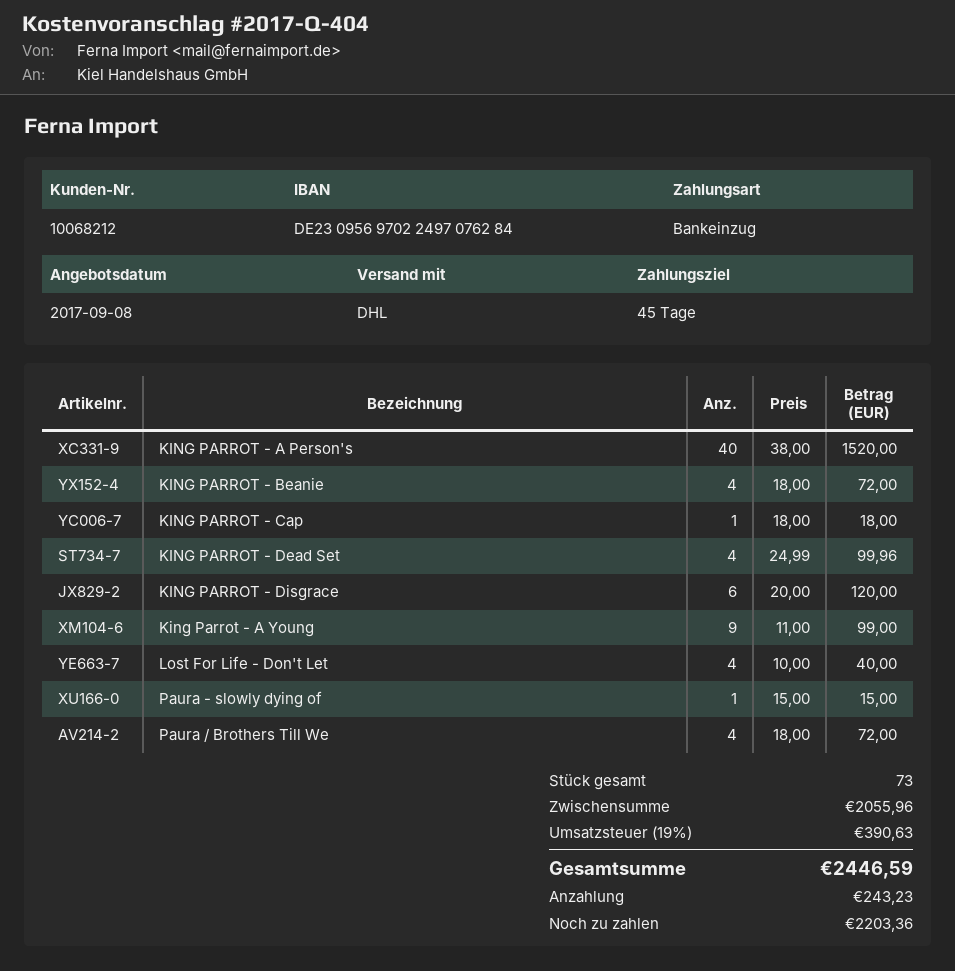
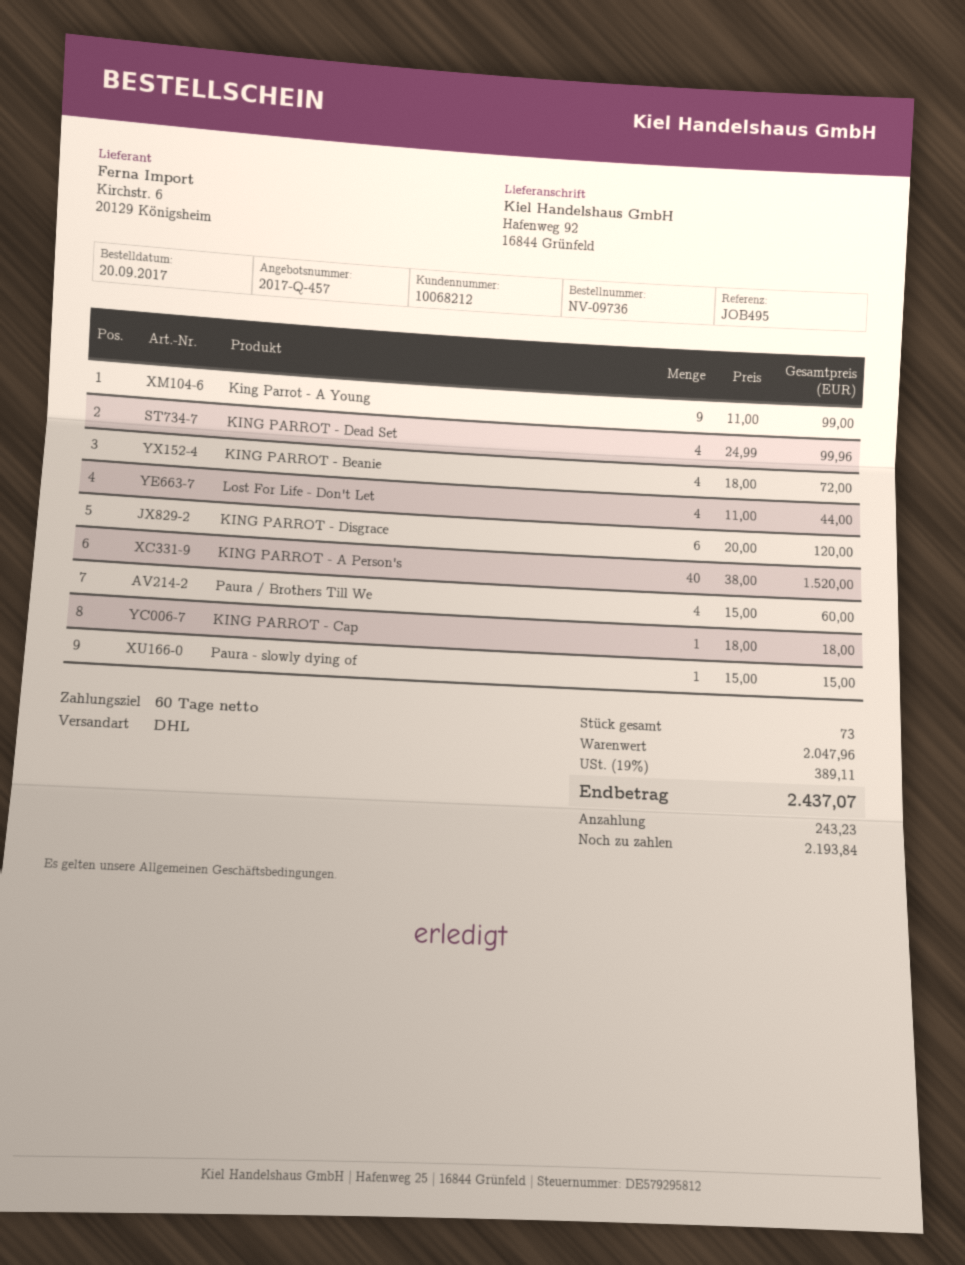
quote number: 2017-Q-404 -> 2017-Q-457
payment terms: 45 days -> 60 days
Lost For Life - Don't Let: 4 x 10.00 = 40.00 -> 4 x 11.00 = 44.00
Paura / Brothers Till We: 4 x 18.00 = 72.00 -> 4 x 15.00 = 60.00
subtotal: 2055.96 -> 2047.96
tax: 19% = 390.63 -> 19% = 389.11
total: 2446.59 -> 2437.07
balance: 2203.36 -> 2193.84

